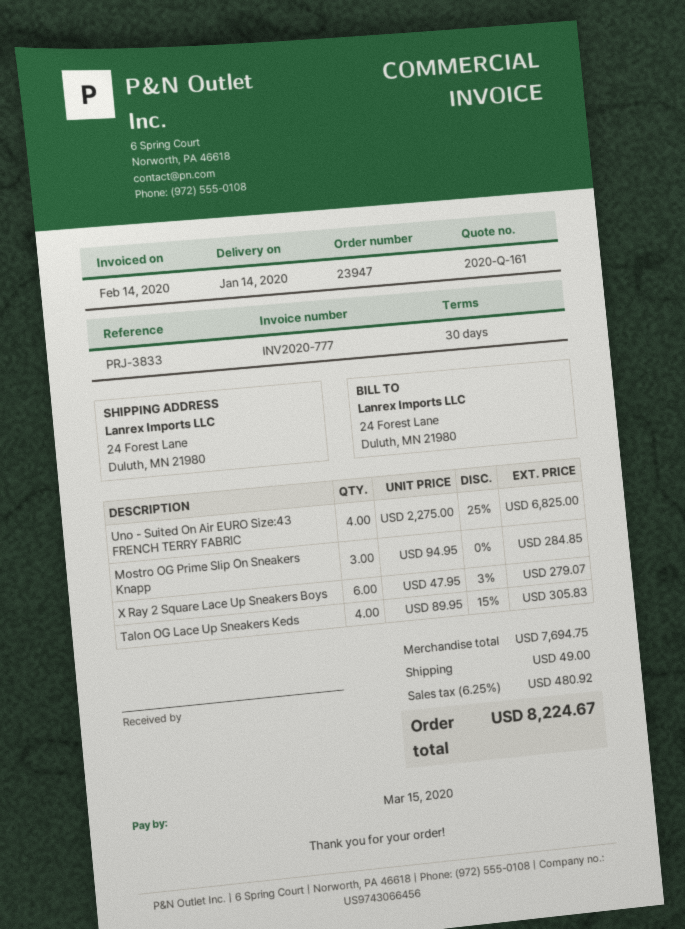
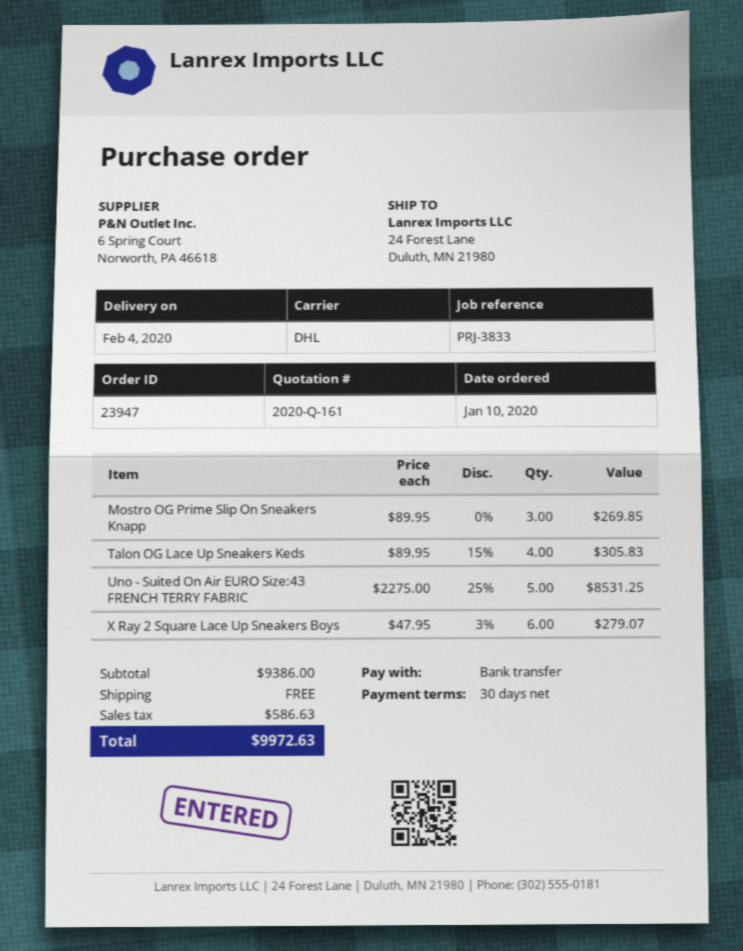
delivery date: 2020-01-14 -> 2020-02-04
Uno - Suited On Air EURO Size:43 FRENCH TERRY FABRIC: 4 x 2275.00 - 25% = 6825.00 -> 5 x 2275.00 - 25% = 8531.25
Mostro OG Prime Slip On Sneakers Knapp: 3 x 94.95 = 284.85 -> 3 x 89.95 = 269.85
subtotal: 7694.75 -> 9386.00
shipping: 49.00 -> 0.00
tax: 480.92 -> 586.63
total: 8224.67 -> 9972.63

